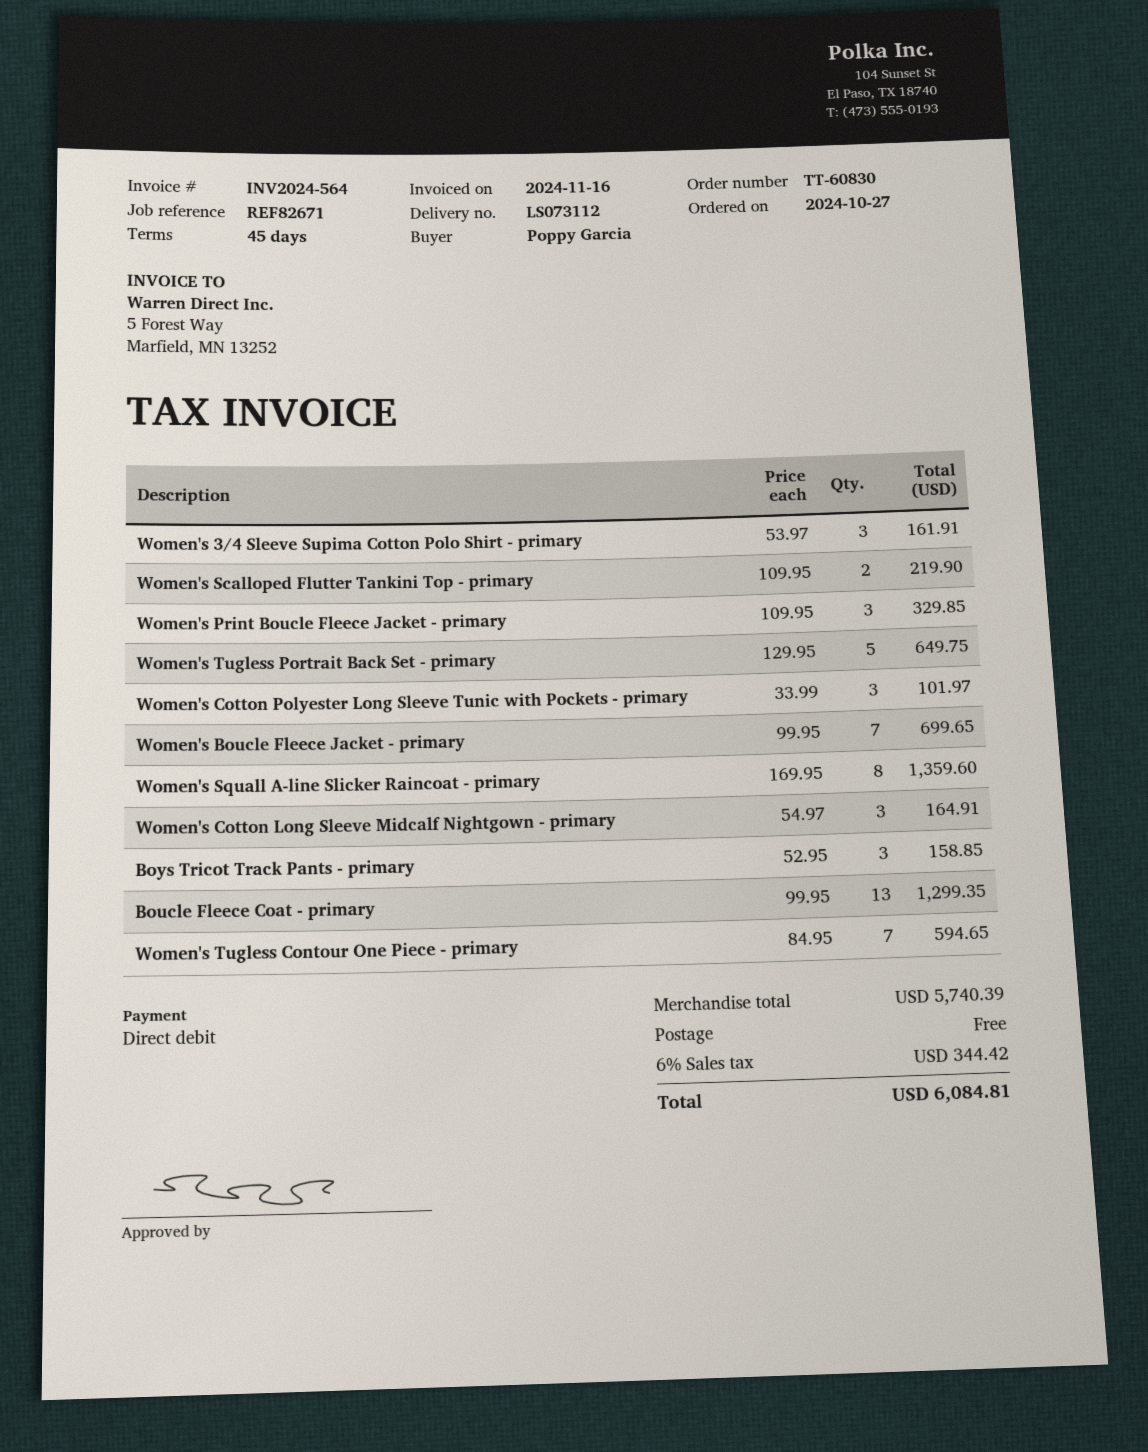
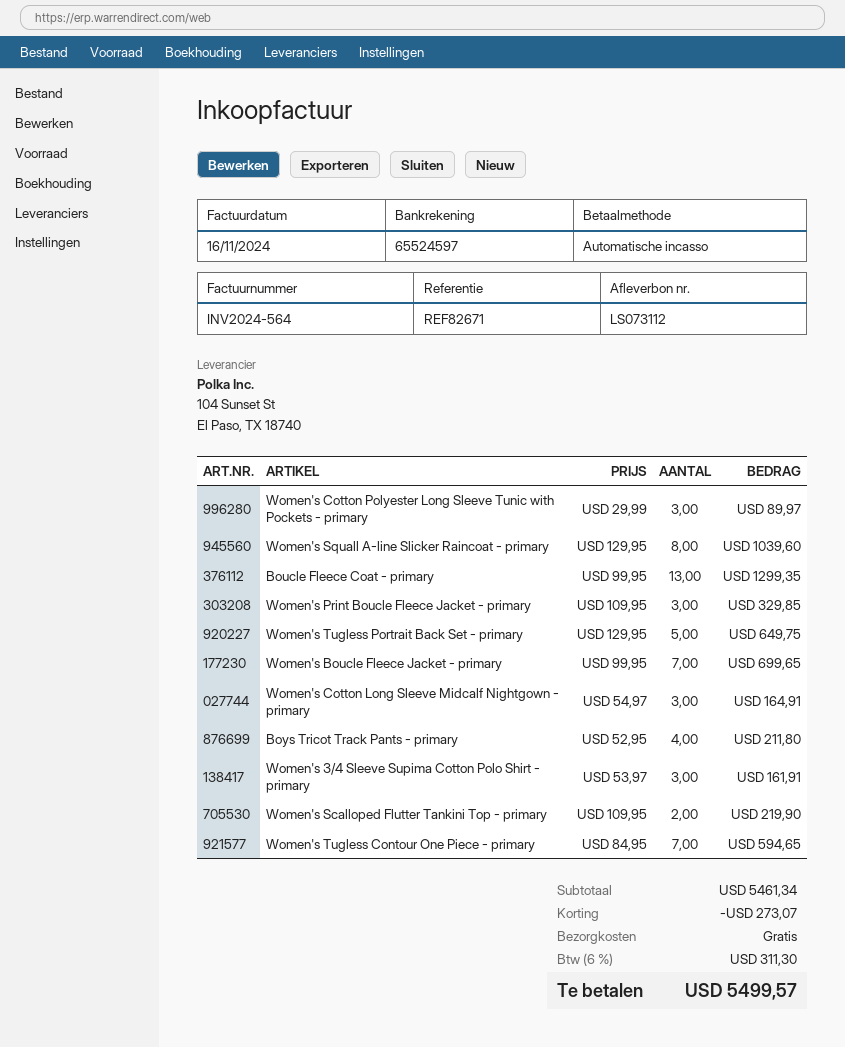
Women's Cotton Polyester Long Sleeve Tunic with Pockets - primary: 3 x 33.99 = 101.97 -> 3 x 29.99 = 89.97
Women's Squall A-line Slicker Raincoat - primary: 8 x 169.95 = 1359.60 -> 8 x 129.95 = 1039.60
Boys Tricot Track Pants - primary: 3 x 52.95 = 158.85 -> 4 x 52.95 = 211.80
subtotal: 5740.39 -> 5461.34
discount: none -> 273.07
tax: 6% = 344.42 -> 6% = 311.30
total: 6084.81 -> 5499.57

